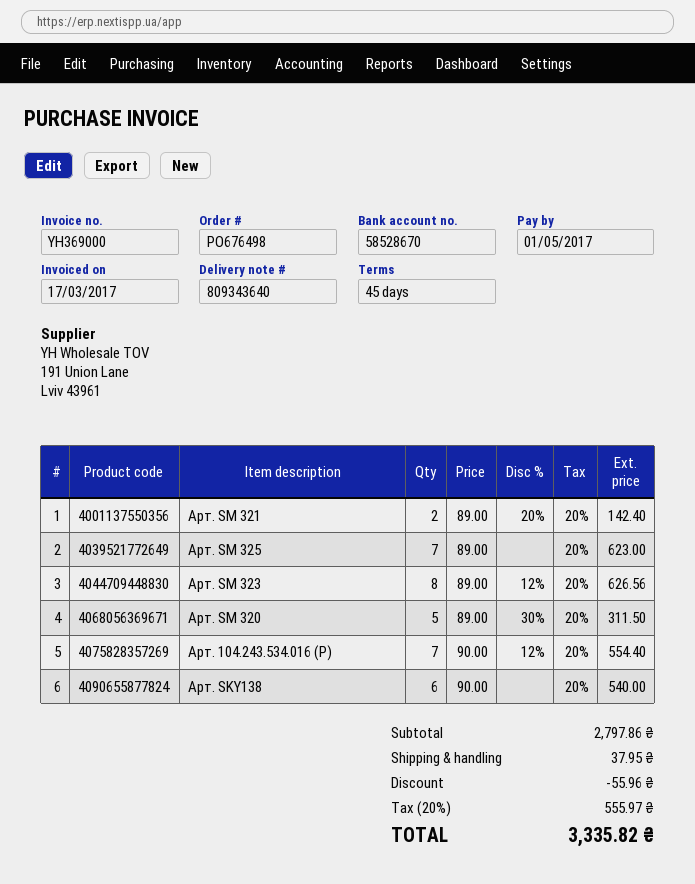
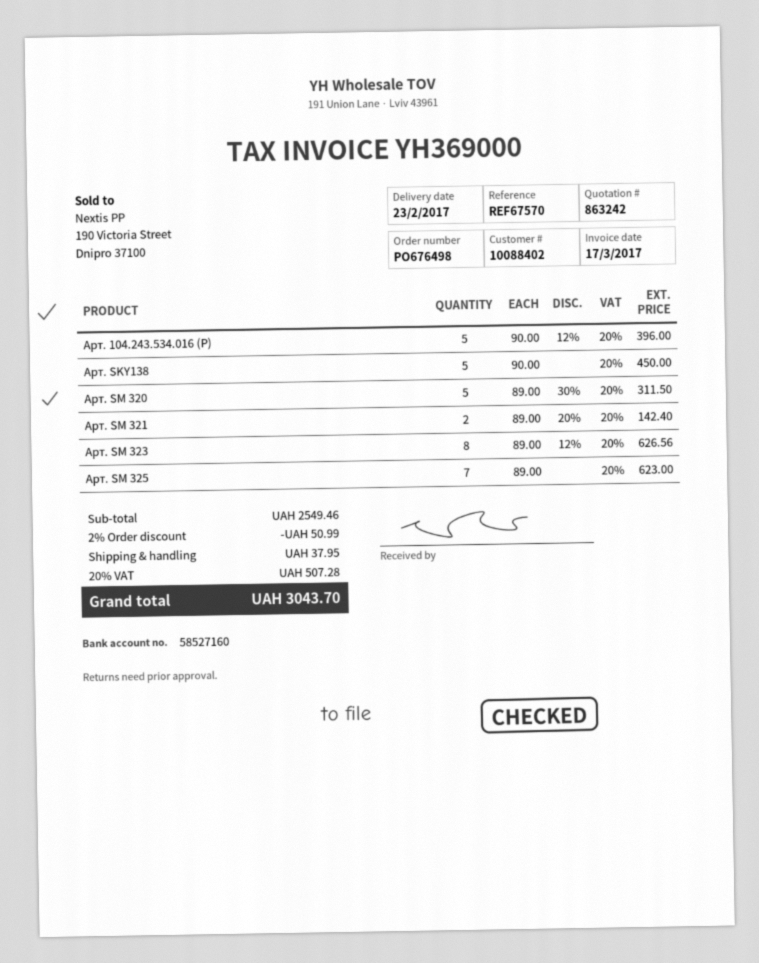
bank account: 58528670 -> 58527160
Арт. 104.243.534.016 (P): 7 x 90.00 - 12% = 554.40 -> 5 x 90.00 - 12% = 396.00
Арт. SKY138: 6 x 90.00 = 540.00 -> 5 x 90.00 = 450.00
subtotal: 2797.86 -> 2549.46
discount: 55.96 -> 50.99
tax: 20% = 555.97 -> 20% = 507.28
total: 3335.82 -> 3043.70

